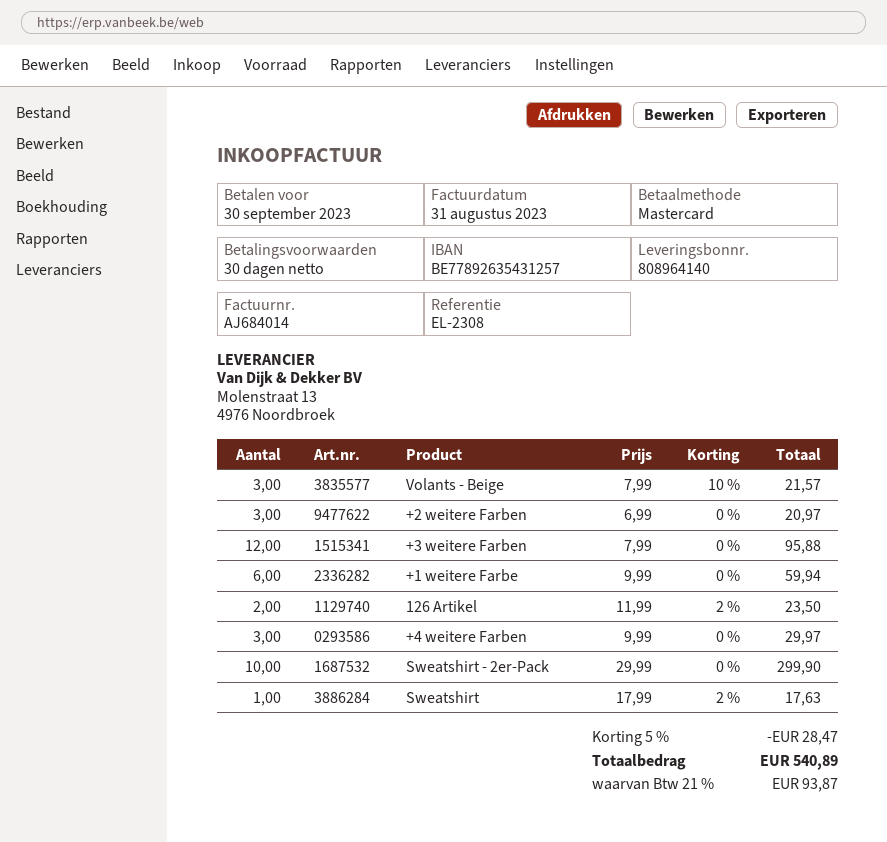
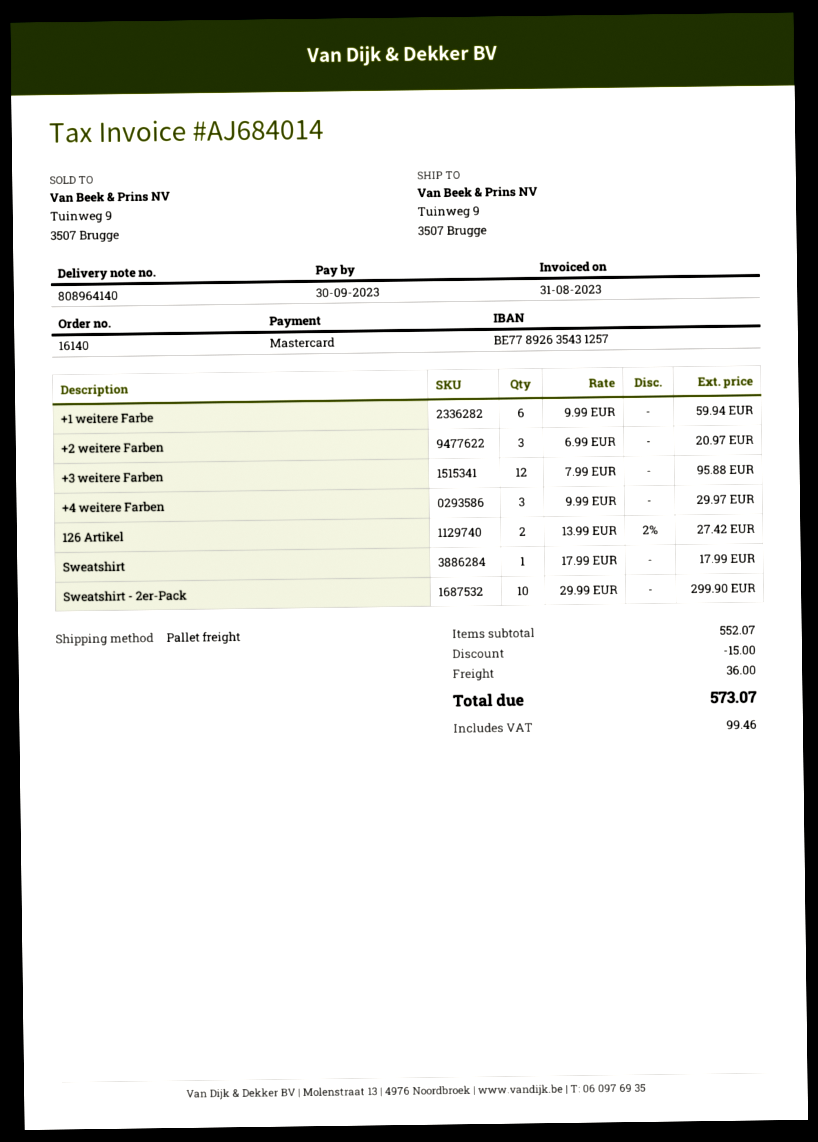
Volants - Beige: 3 x 7.99 - 10% = 21.57 -> none
126 Artikel: 2 x 11.99 - 2% = 23.50 -> 2 x 13.99 - 2% = 27.42
Sweatshirt: 1 x 17.99 - 2% = 17.63 -> 1 x 17.99 = 17.99
discount: 28.47 -> 15.00
shipping: none -> 36.00
tax: 93.87 -> 99.46
total: 540.89 -> 573.07

